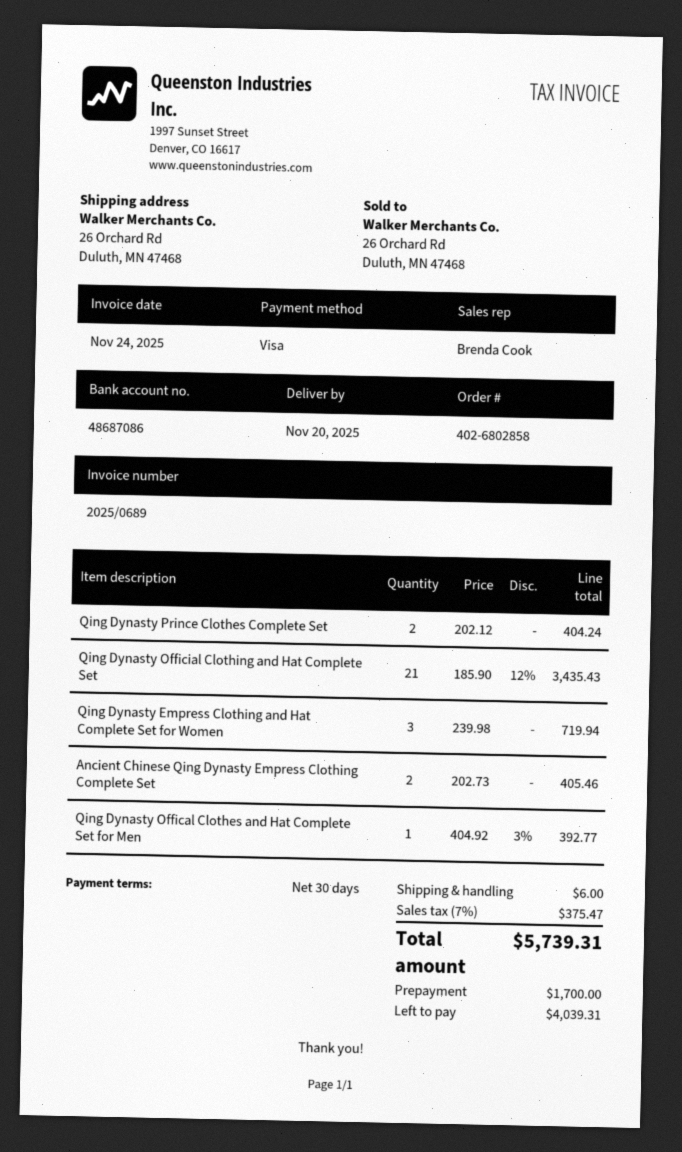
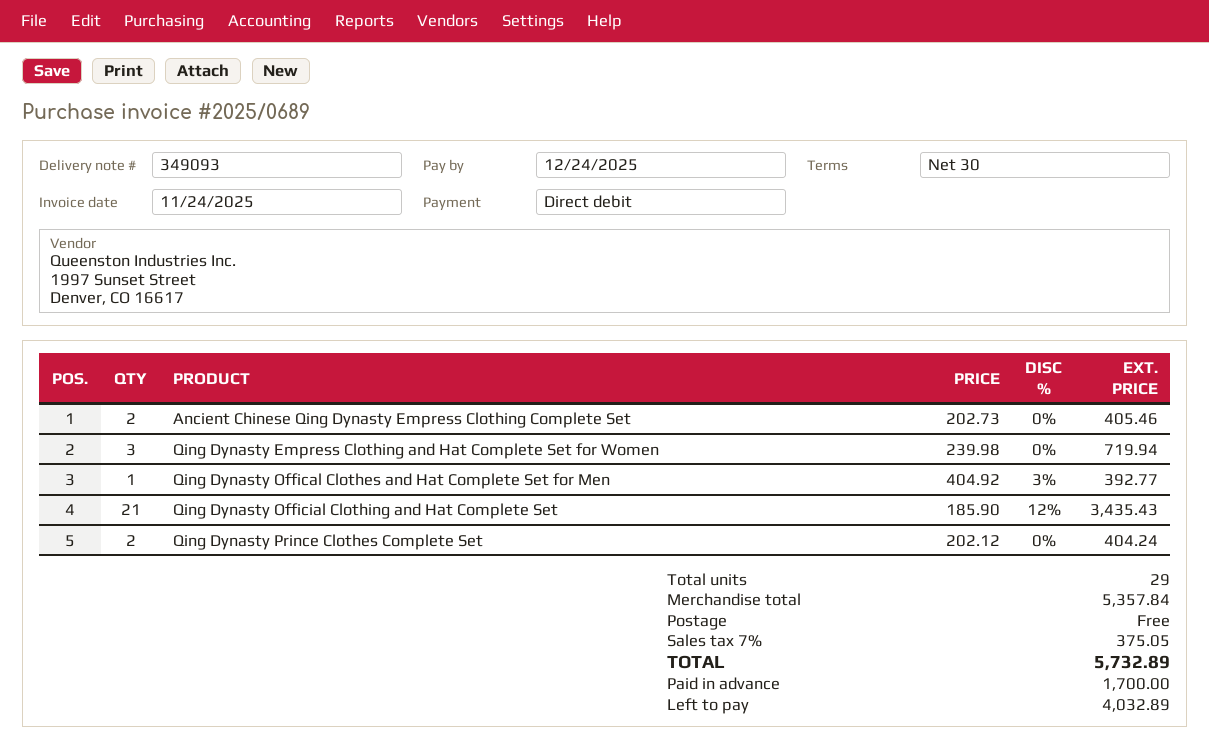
payment method: Visa -> direct debit
shipping: 6.00 -> 0.00
tax: 7% = 375.47 -> 7% = 375.05
total: 5739.31 -> 5732.89
balance: 4039.31 -> 4032.89

